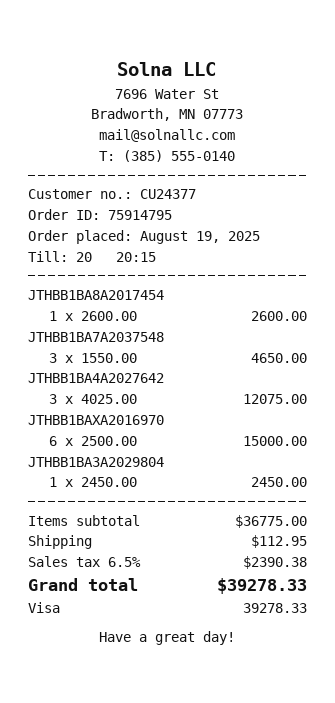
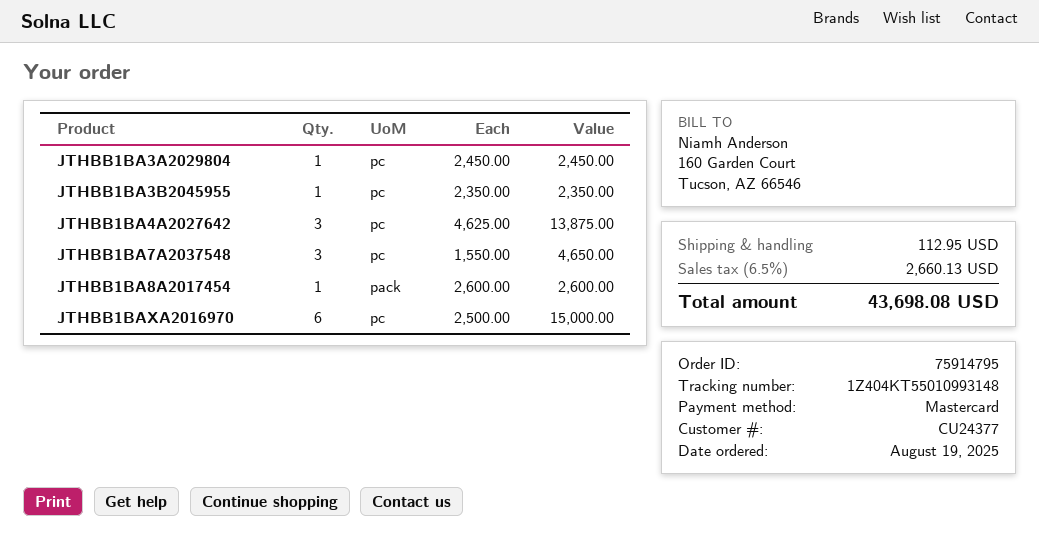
payment method: Visa -> Mastercard
JTHBB1BA4A2027642: 3 x 4025.00 = 12075.00 -> 3 x 4625.00 = 13875.00
JTHBB1BA3B2045955: none -> 1 x 2350.00 = 2350.00
tax: 6.5% = 2390.38 -> 6.5% = 2660.13
total: 39278.33 -> 43698.08

